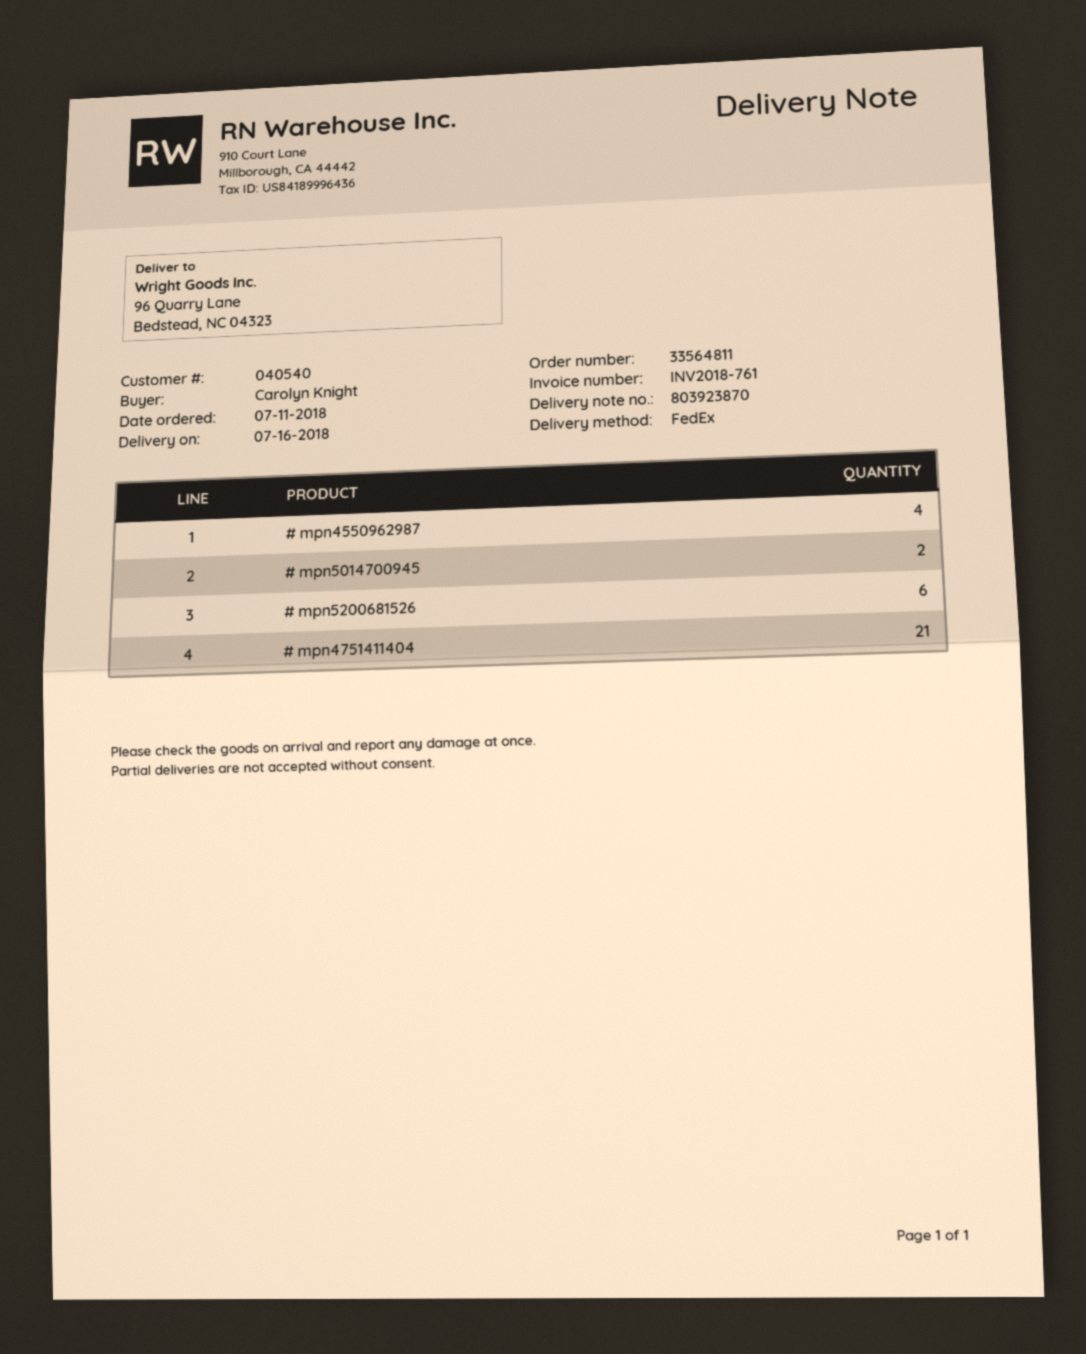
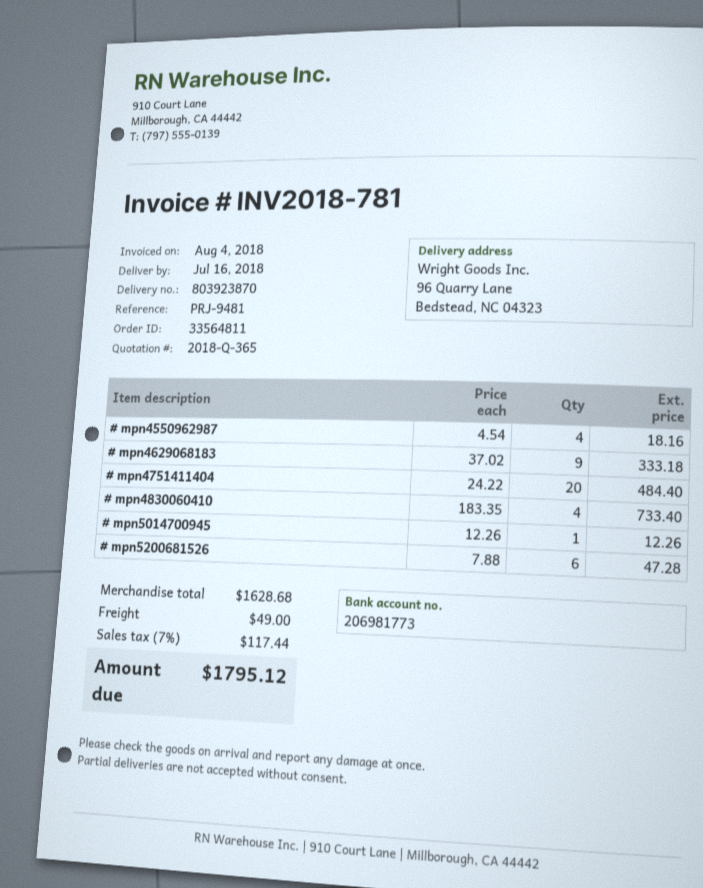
invoice number: INV2018-761 -> INV2018-781
# mpn5014700945: 2 -> 1
# mpn4751411404: 21 -> 20
# mpn4629068183: none -> 9
# mpn4830060410: none -> 4

